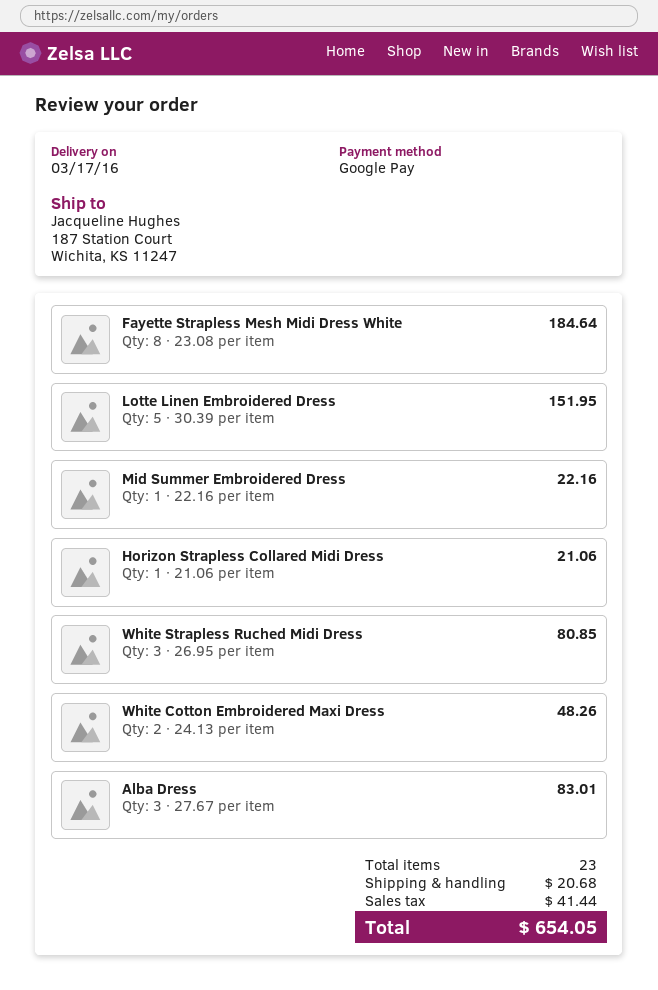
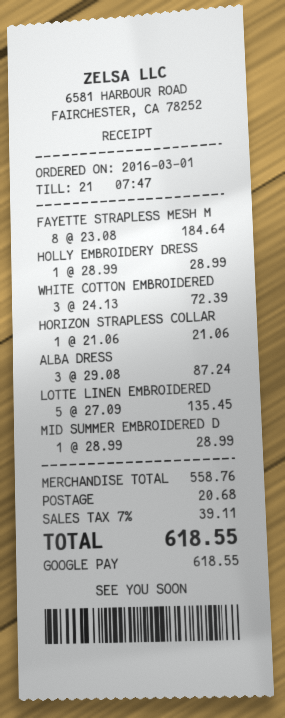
Lotte Linen Embroidered Dress: 5 x 30.39 = 151.95 -> 5 x 27.09 = 135.45
Mid Summer Embroidered Dress: 1 x 22.16 = 22.16 -> 1 x 28.99 = 28.99
White Strapless Ruched Midi Dress: 3 x 26.95 = 80.85 -> none
White Cotton Embroidered Maxi Dress: 2 x 24.13 = 48.26 -> 3 x 24.13 = 72.39
Alba Dress: 3 x 27.67 = 83.01 -> 3 x 29.08 = 87.24
HOLLY EMBROIDERY DRESS: none -> 1 x 28.99 = 28.99
tax: 41.44 -> 39.11
total: 654.05 -> 618.55

